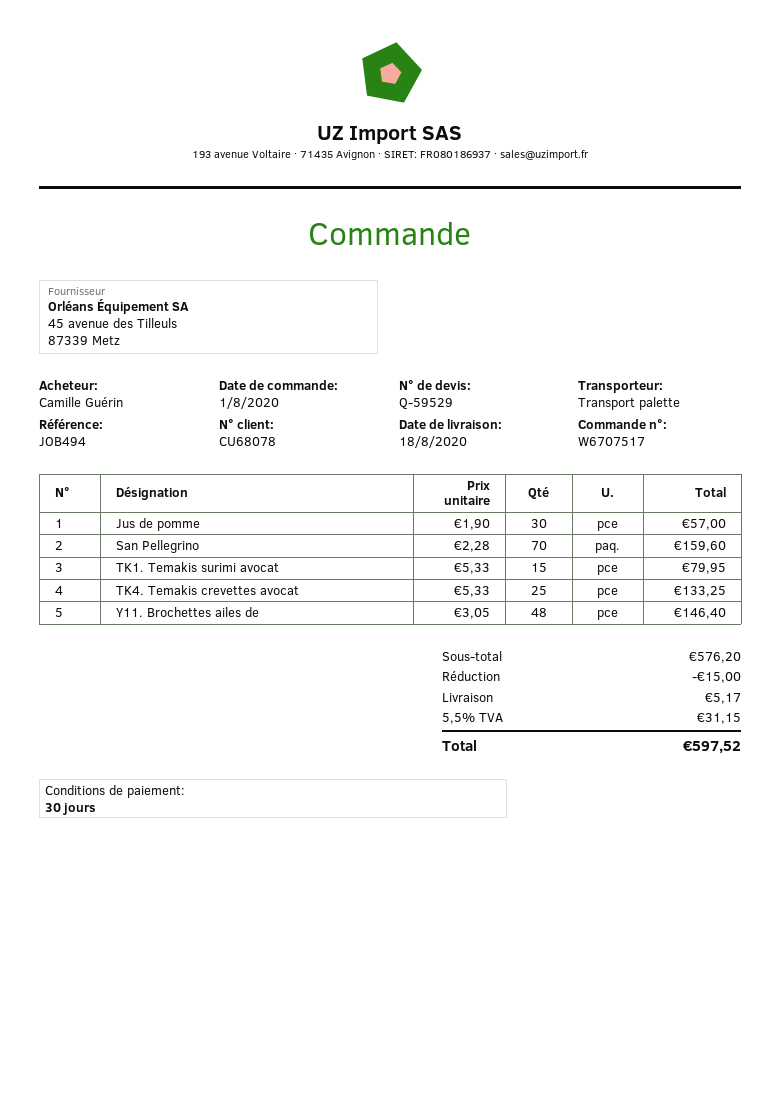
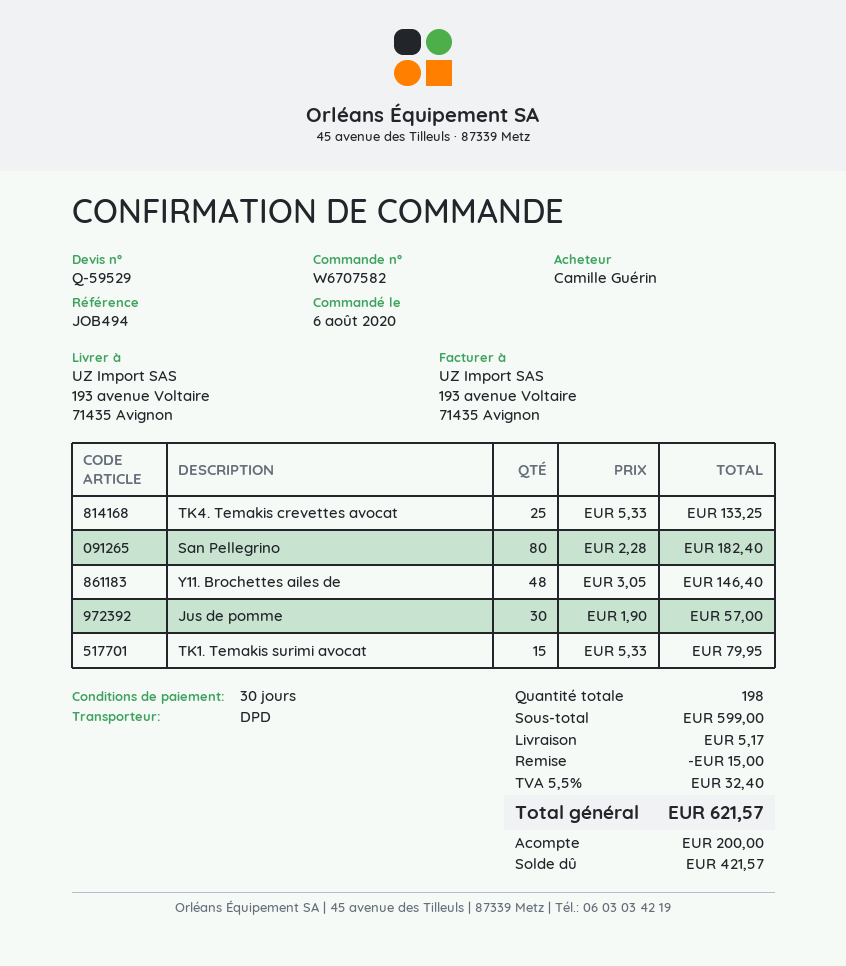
order number: W6707517 -> W6707582
order date: 2020-08-01 -> 2020-08-06
shipping method: pallet freight -> DPD
San Pellegrino: 70 x 2.28 = 159.60 -> 80 x 2.28 = 182.40
subtotal: 576.20 -> 599.00
tax: 5.5% = 31.15 -> 5.5% = 32.40
total: 597.52 -> 621.57

